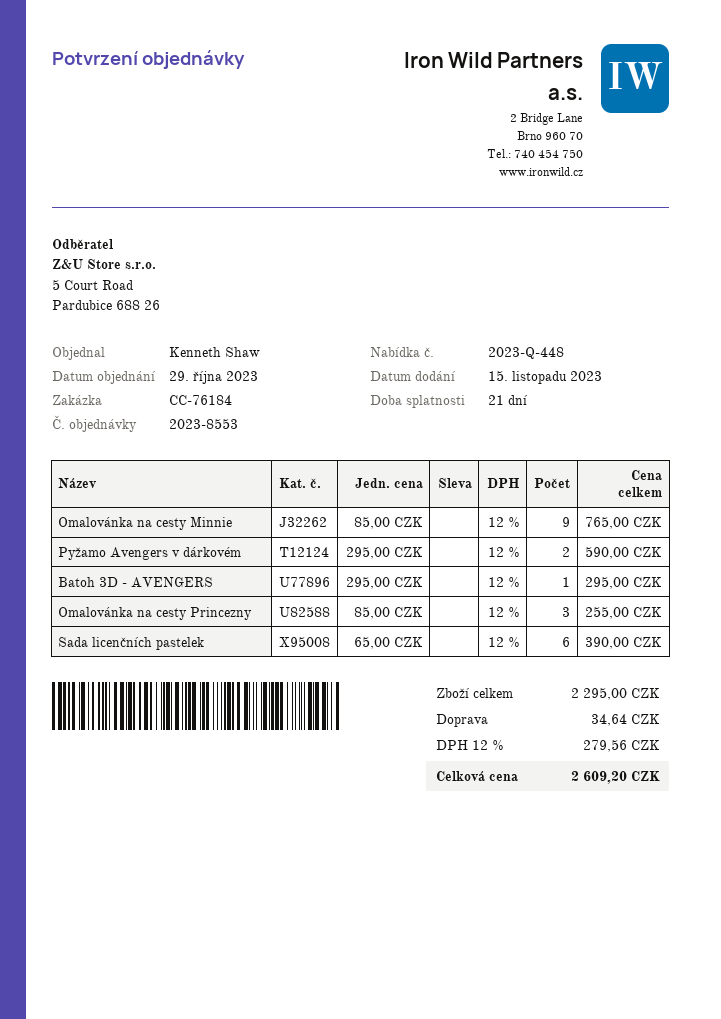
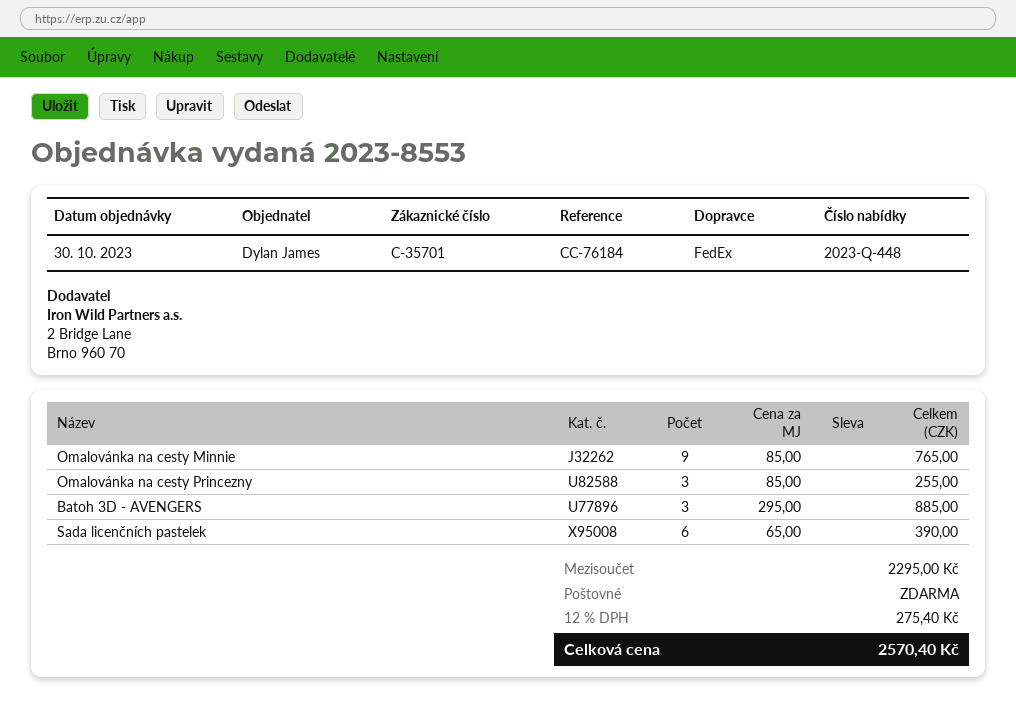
order date: 2023-10-29 -> 2023-10-30
ordered by: Kenneth Shaw -> Dylan James
Pyžamo Avengers v dárkovém: 2 x 295.00 = 590.00 -> none
Batoh 3D - AVENGERS: 1 x 295.00 = 295.00 -> 3 x 295.00 = 885.00
shipping: 34.64 -> 0.00
tax: 12% = 279.56 -> 12% = 275.40
total: 2609.20 -> 2570.40

